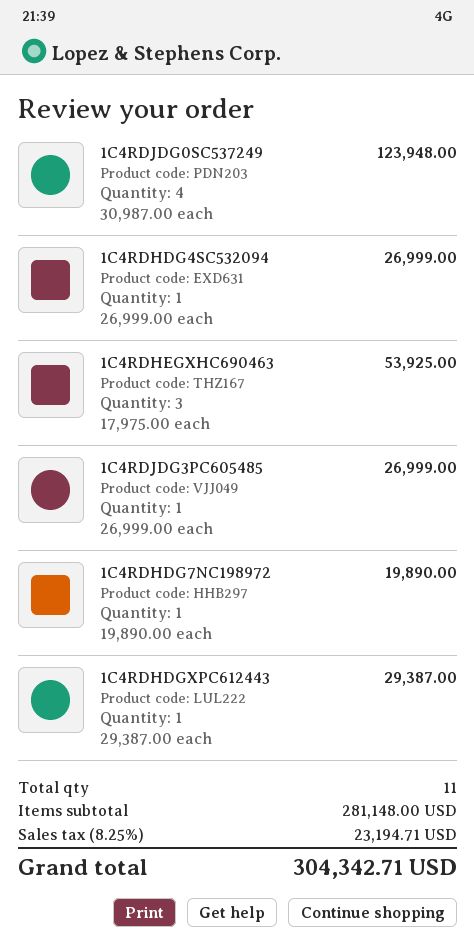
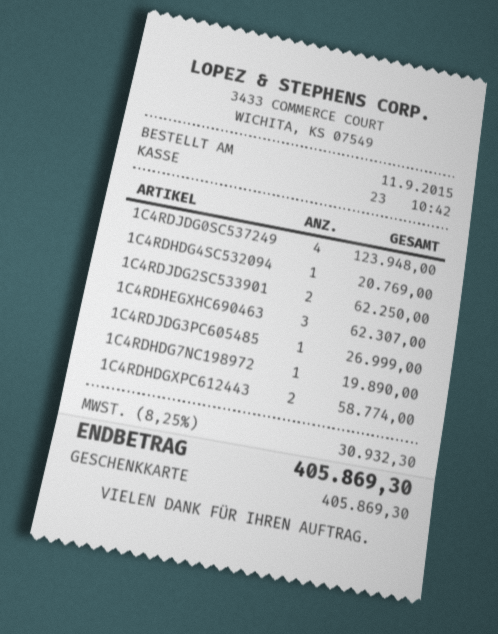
1C4RDHDG4SC532094: 1 for 26999.00 -> 1 for 20769.00
1C4RDHEGXHC690463: 3 for 53925.00 -> 3 for 62307.00
1C4RDHDGXPC612443: 1 for 29387.00 -> 2 for 58774.00
1C4RDJDG2SC533901: none -> 2 for 62250.00
tax: 8.25% = 23194.71 -> 8.25% = 30932.30
total: 304342.71 -> 405869.30

